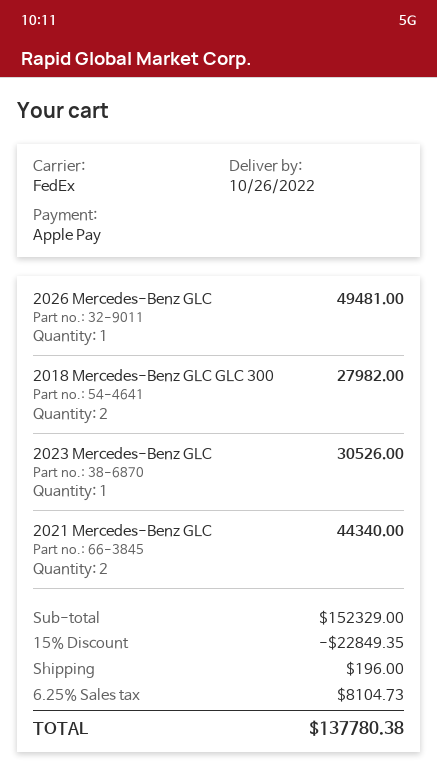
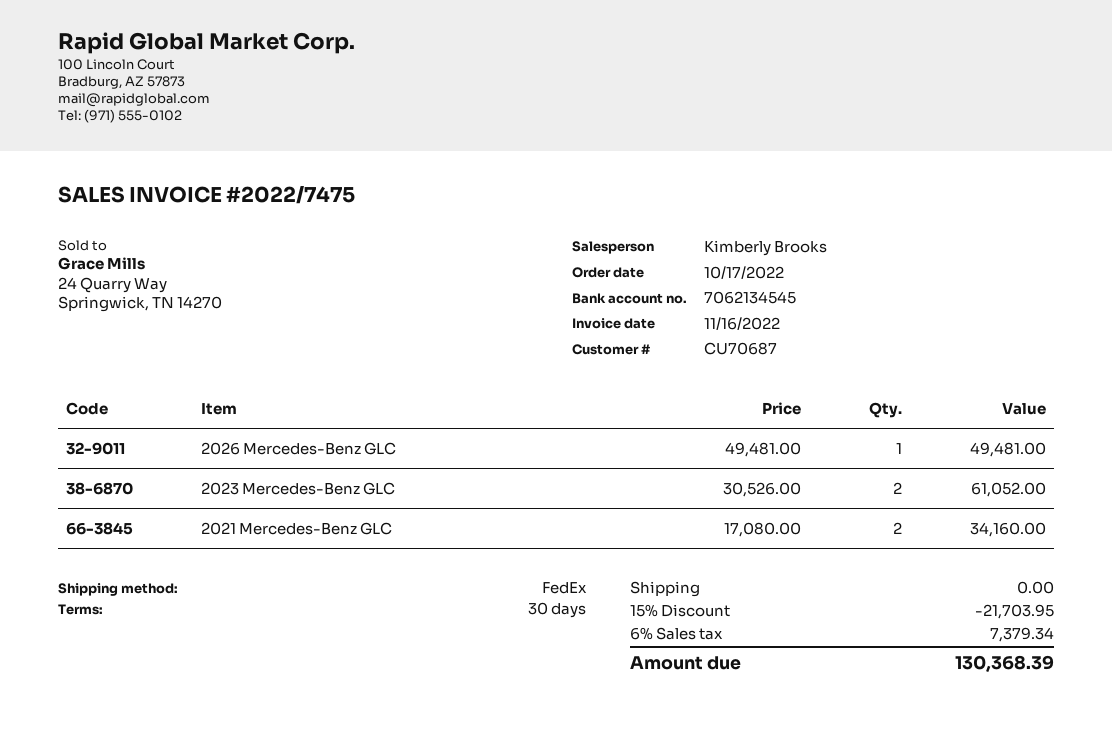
2018 Mercedes-Benz GLC GLC 300: 2 for 27982.00 -> none
2023 Mercedes-Benz GLC: 1 for 30526.00 -> 2 for 61052.00
2021 Mercedes-Benz GLC: 2 for 44340.00 -> 2 for 34160.00
discount: 15% = 22849.35 -> 15% = 21703.95
shipping: 196.00 -> 0.00
tax: 6.25% = 8104.73 -> 6% = 7379.34
total: 137780.38 -> 130368.39

